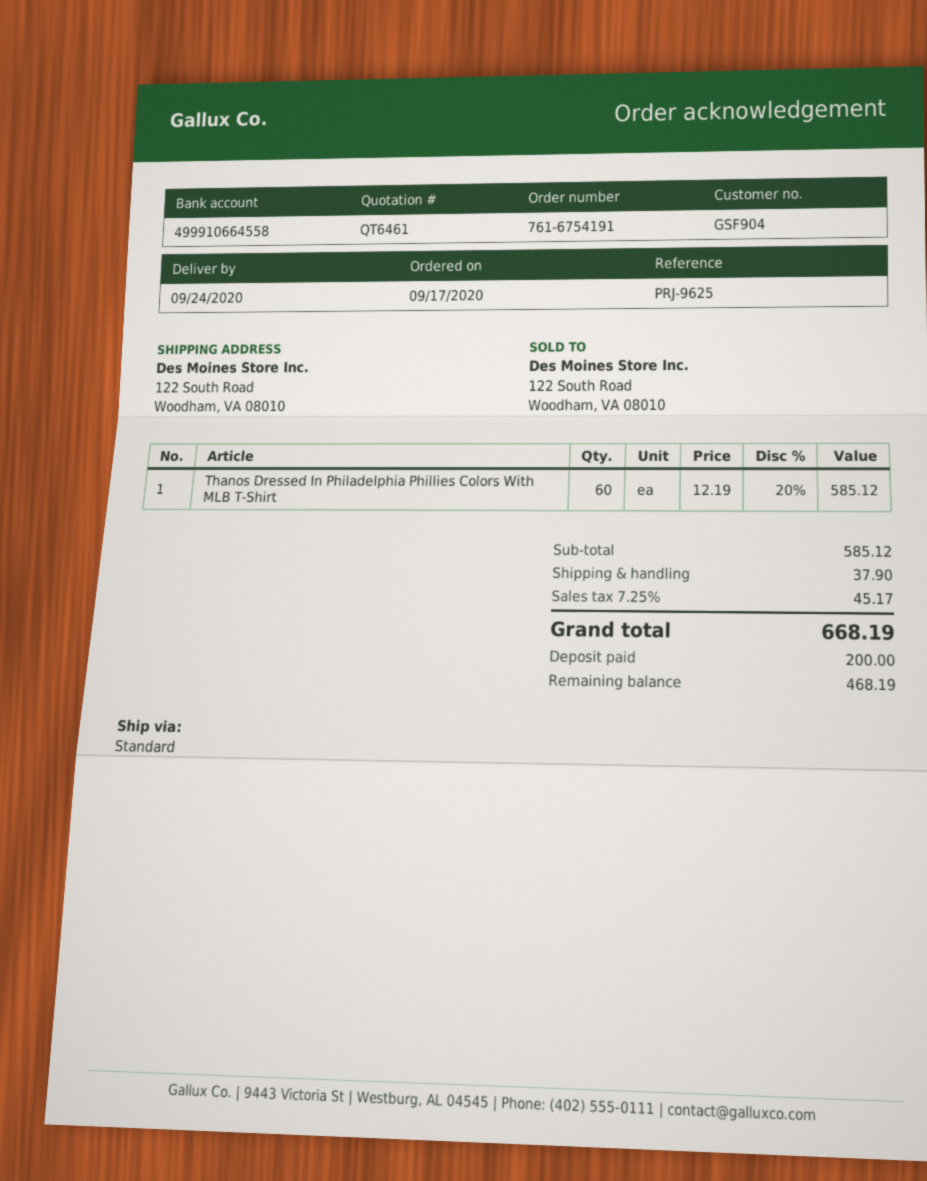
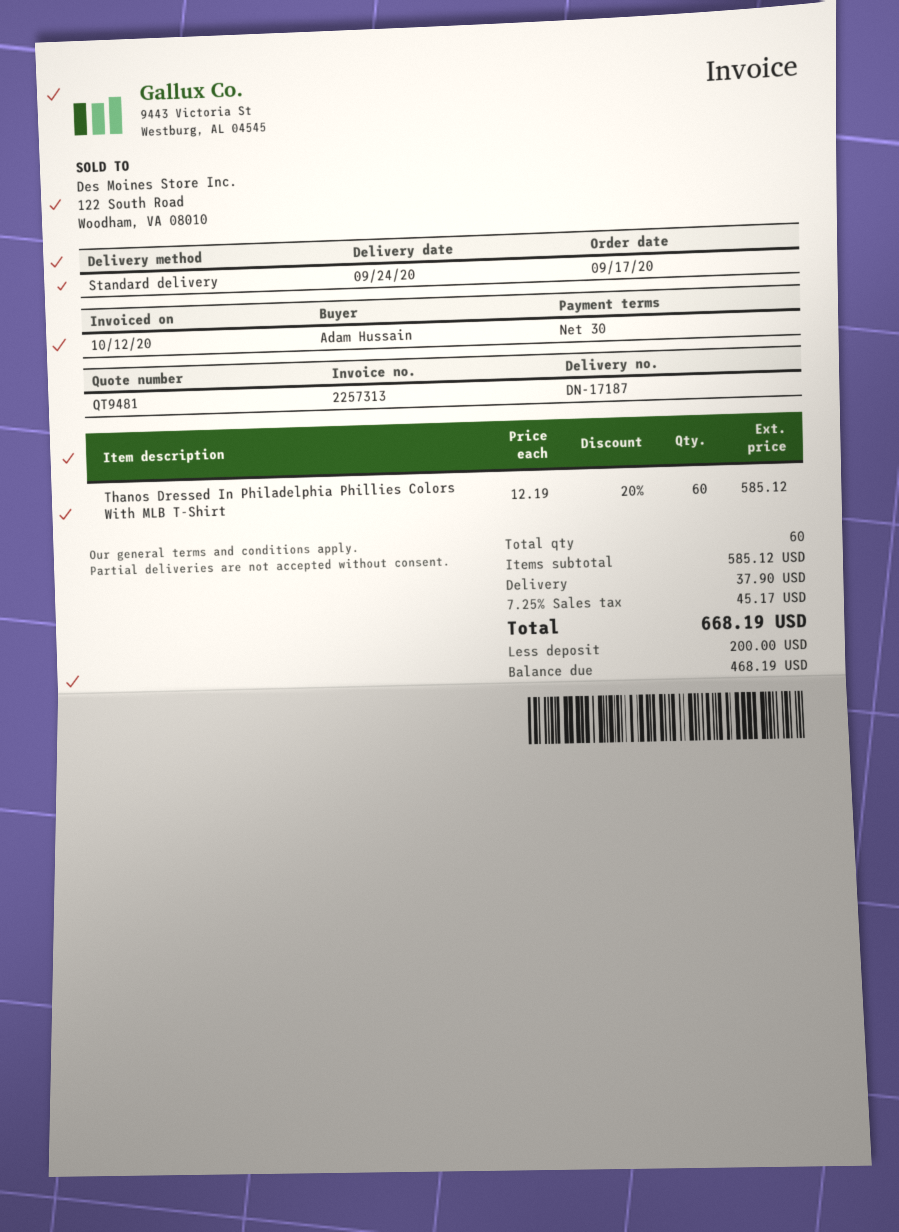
quote number: QT6461 -> QT9481

